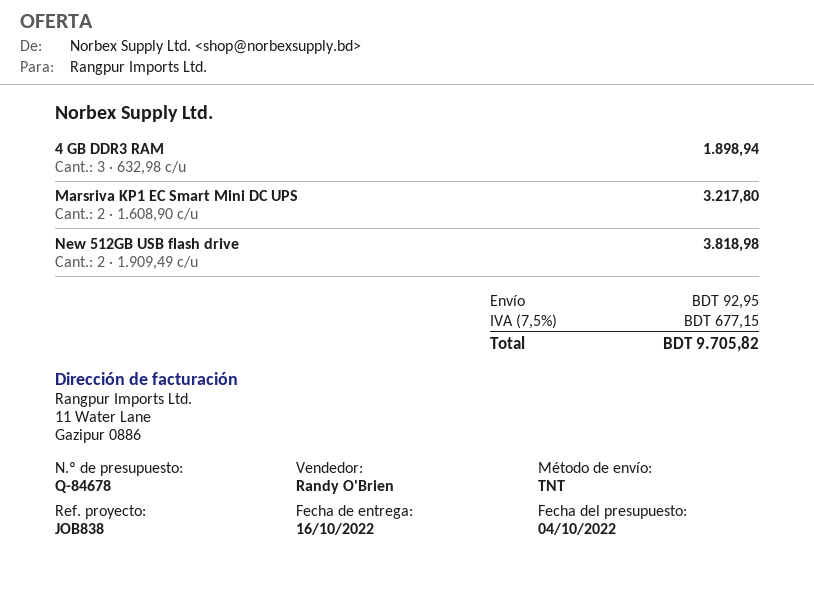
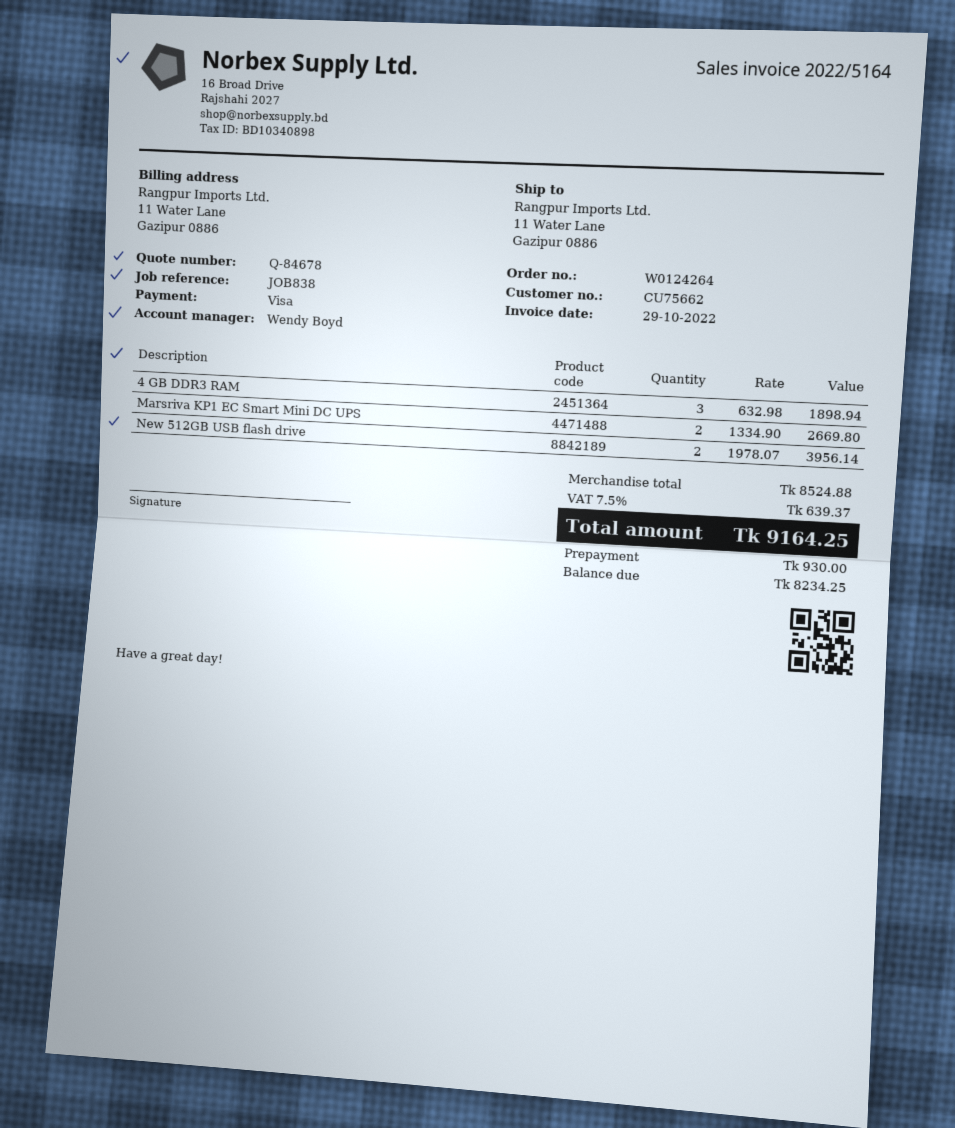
sales rep: Randy O'Brien -> Wendy Boyd
Marsriva KP1 EC Smart Mini DC UPS: 2 x 1608.90 = 3217.80 -> 2 x 1334.90 = 2669.80
New 512GB USB flash drive: 2 x 1909.49 = 3818.98 -> 2 x 1978.07 = 3956.14
shipping: 92.95 -> none
tax: 7.5% = 677.15 -> 7.5% = 639.37
total: 9705.82 -> 9164.25

